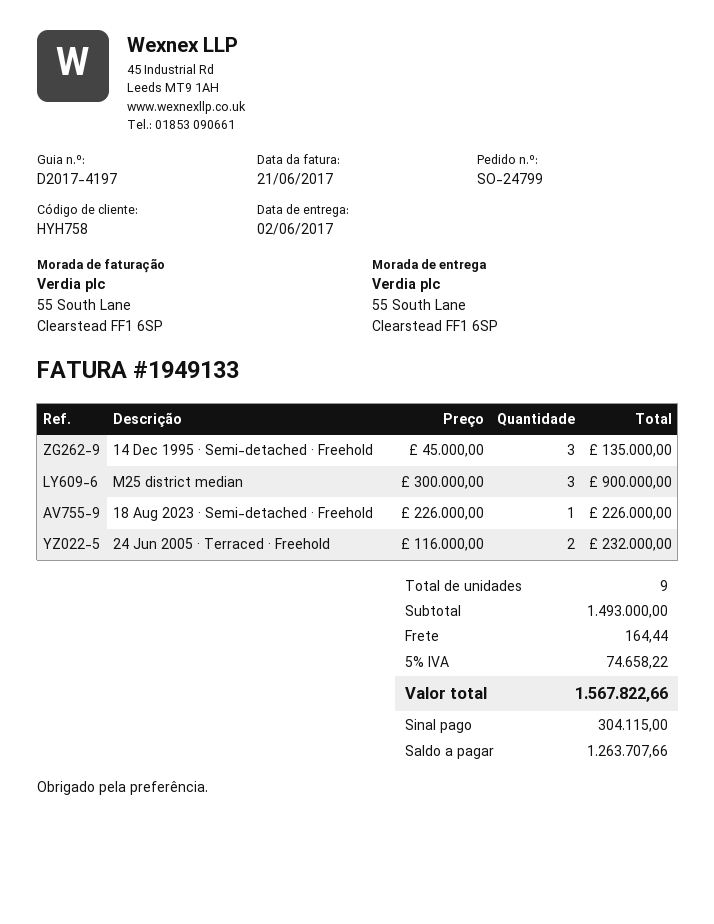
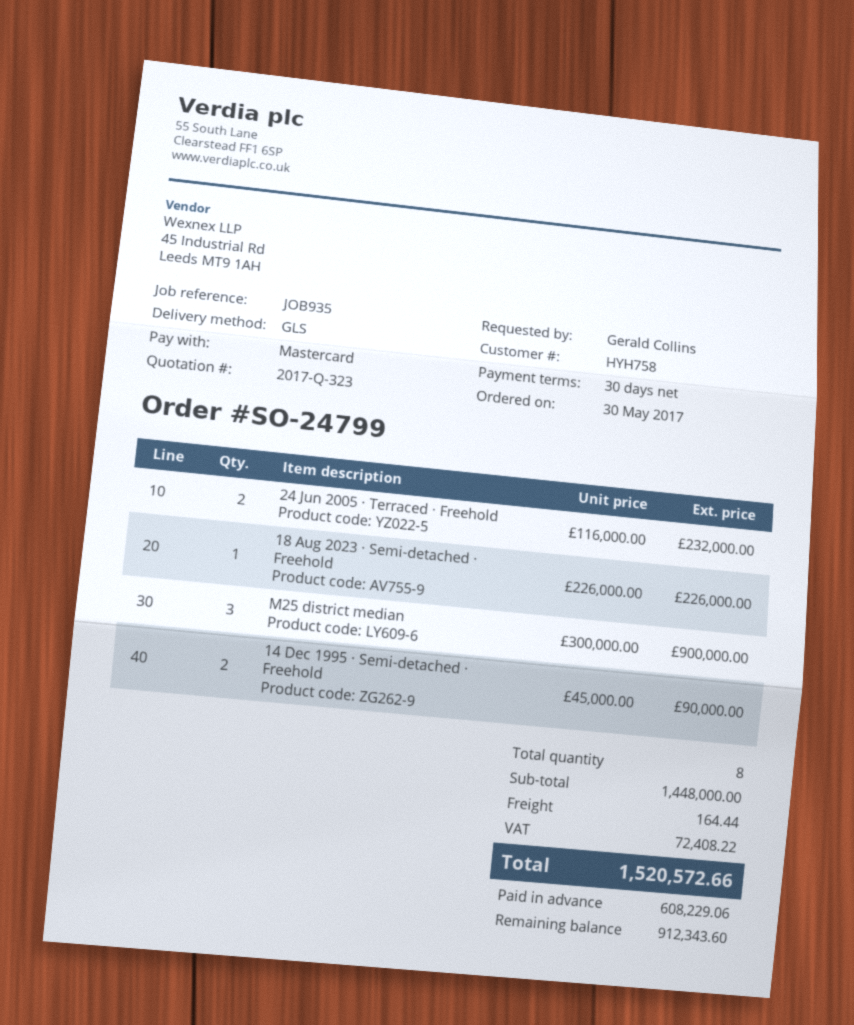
14 Dec 1995 · Semi-detached · Freehold: 3 x 45000.00 = 135000.00 -> 2 x 45000.00 = 90000.00
total quantity: 9 -> 8
subtotal: 1493000.00 -> 1448000.00
tax: 74658.22 -> 72408.22
total: 1567822.66 -> 1520572.66
deposit: 304115.00 -> 608229.06
balance: 1263707.66 -> 912343.60

